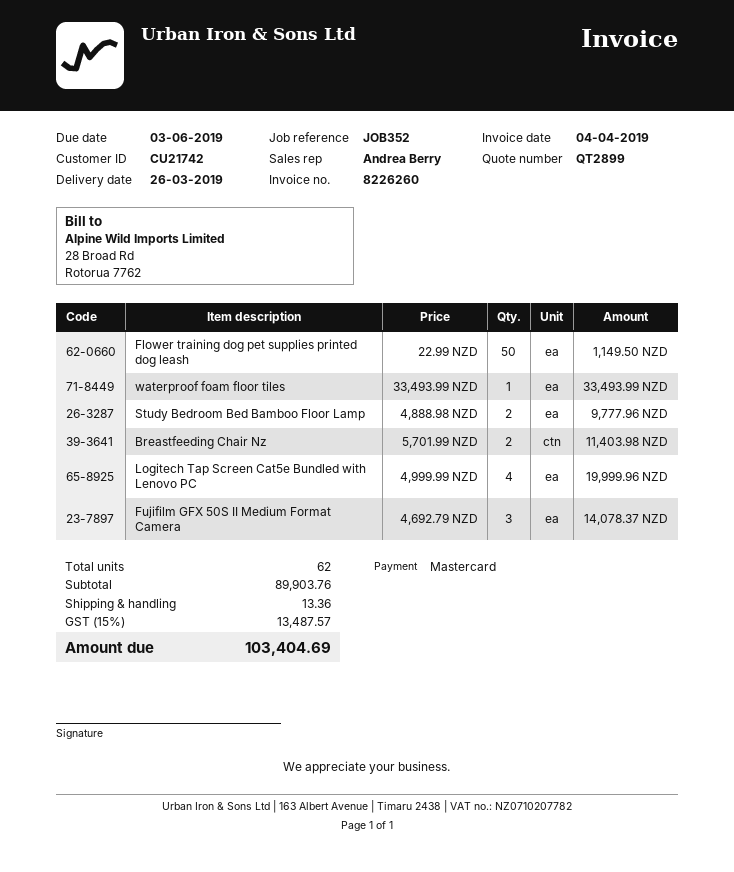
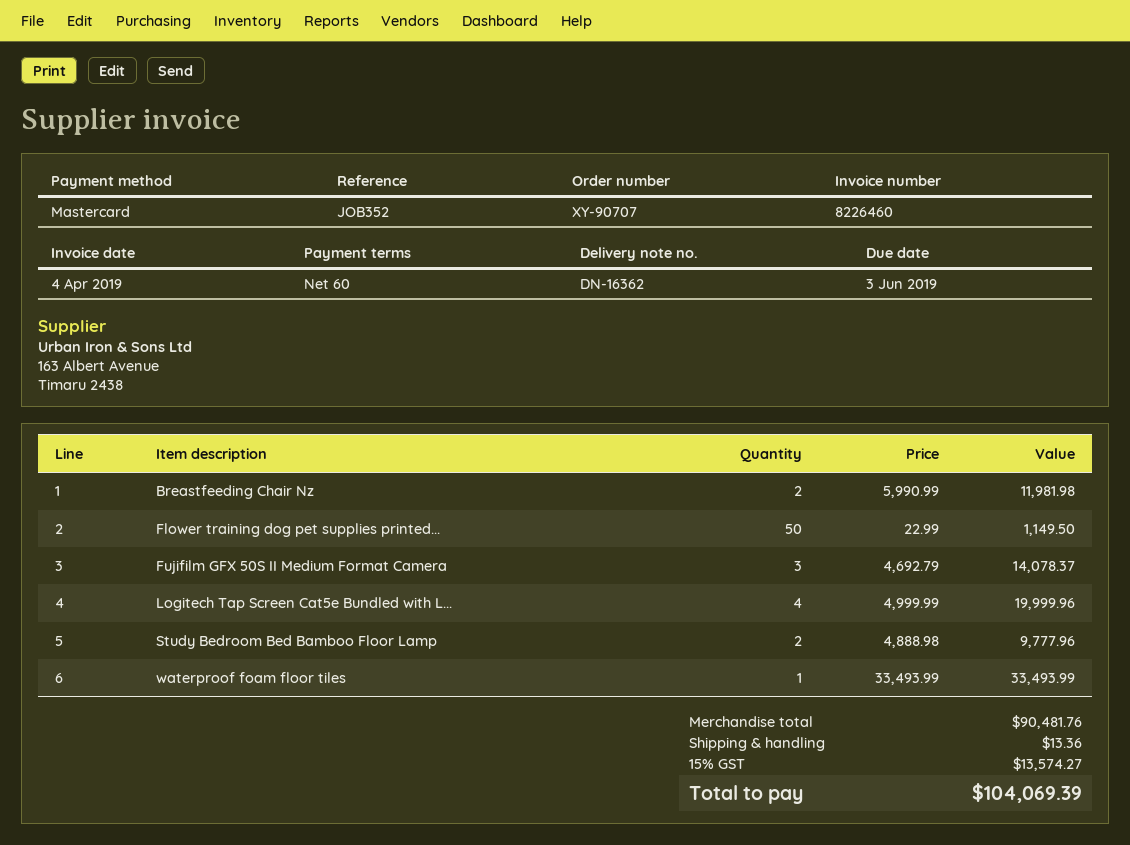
invoice number: 8226260 -> 8226460
Breastfeeding Chair Nz: 2 x 5701.99 = 11403.98 -> 2 x 5990.99 = 11981.98
subtotal: 89903.76 -> 90481.76
tax: 15% = 13487.57 -> 15% = 13574.27
total: 103404.69 -> 104069.39

